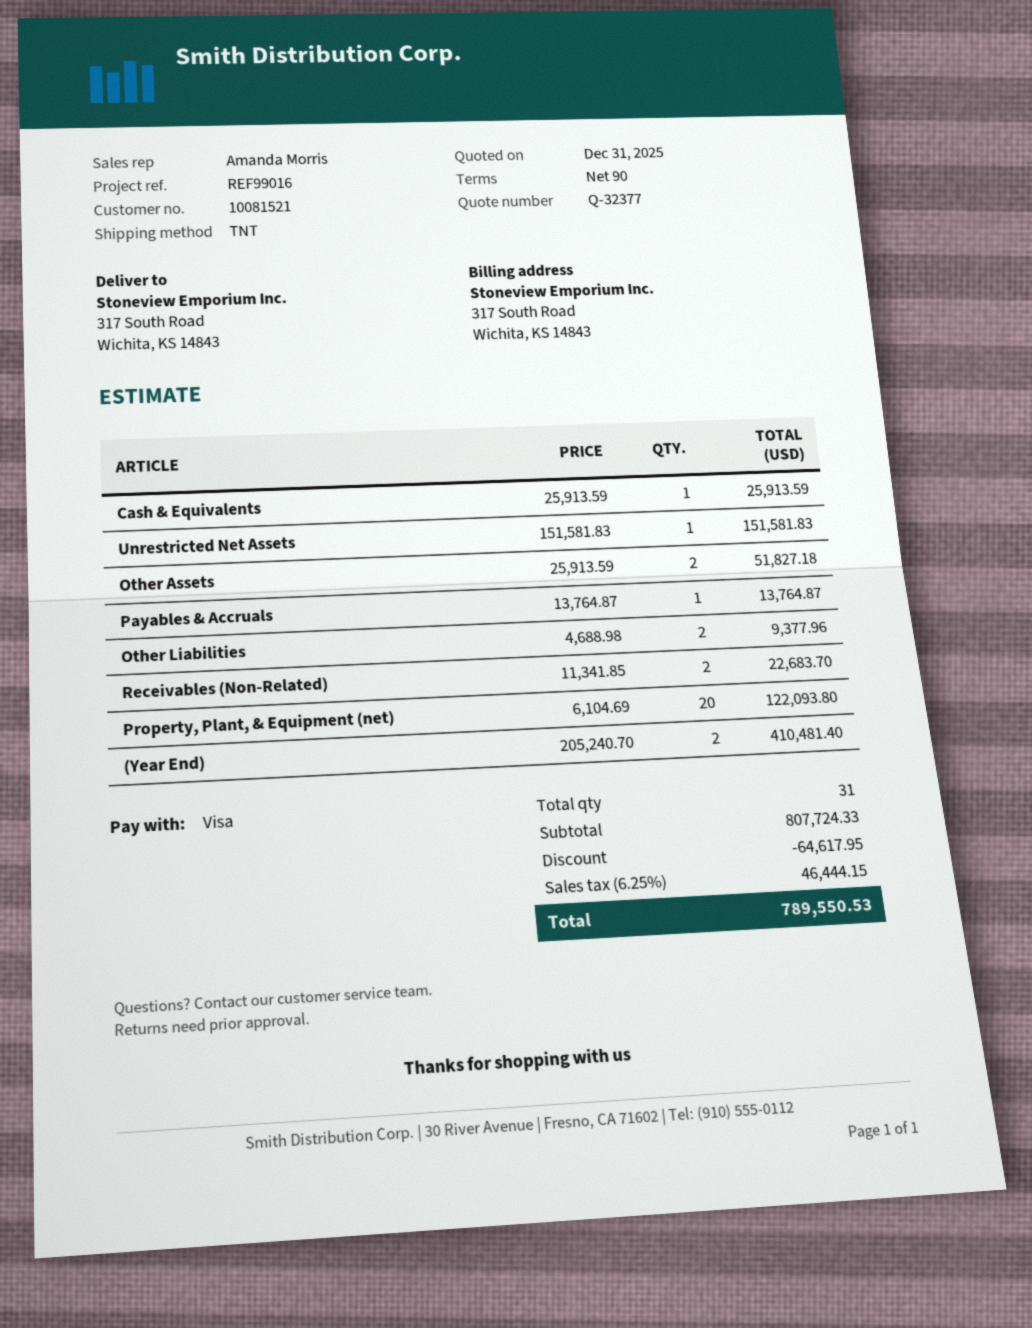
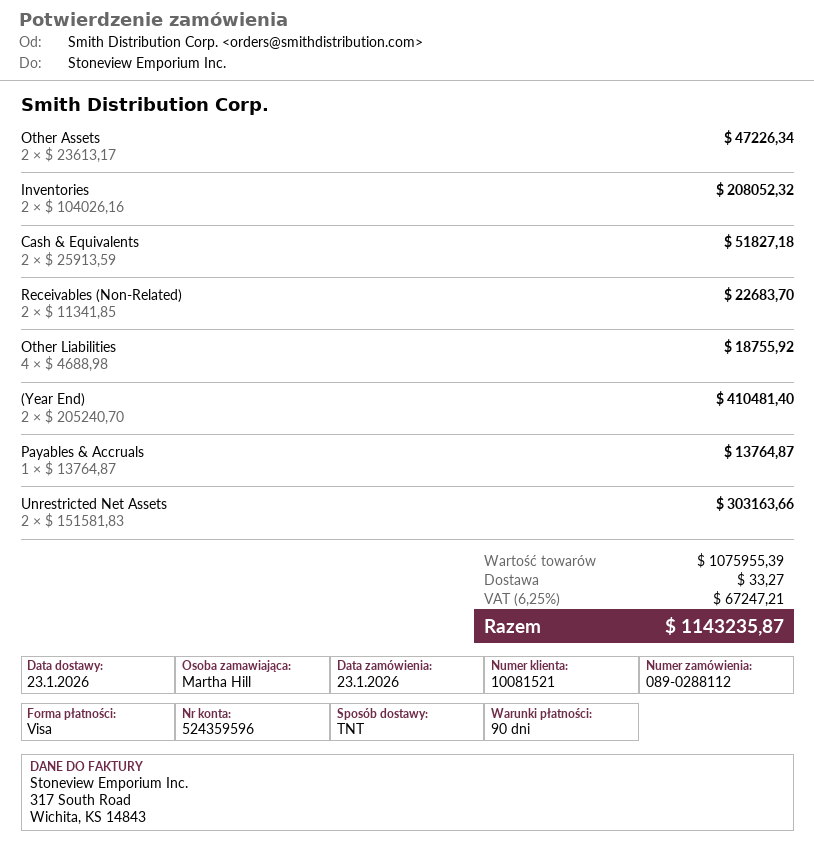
Cash & Equivalents: 1 x 25913.59 = 25913.59 -> 2 x 25913.59 = 51827.18
Unrestricted Net Assets: 1 x 151581.83 = 151581.83 -> 2 x 151581.83 = 303163.66
Other Assets: 2 x 25913.59 = 51827.18 -> 2 x 23613.17 = 47226.34
Other Liabilities: 2 x 4688.98 = 9377.96 -> 4 x 4688.98 = 18755.92
Property, Plant, & Equipment (net): 20 x 6104.69 = 122093.80 -> none
Inventories: none -> 2 x 104026.16 = 208052.32
subtotal: 807724.33 -> 1075955.39
discount: 64617.95 -> none
shipping: none -> 33.27
tax: 6.25% = 46444.15 -> 6.25% = 67247.21
total: 789550.53 -> 1143235.87

